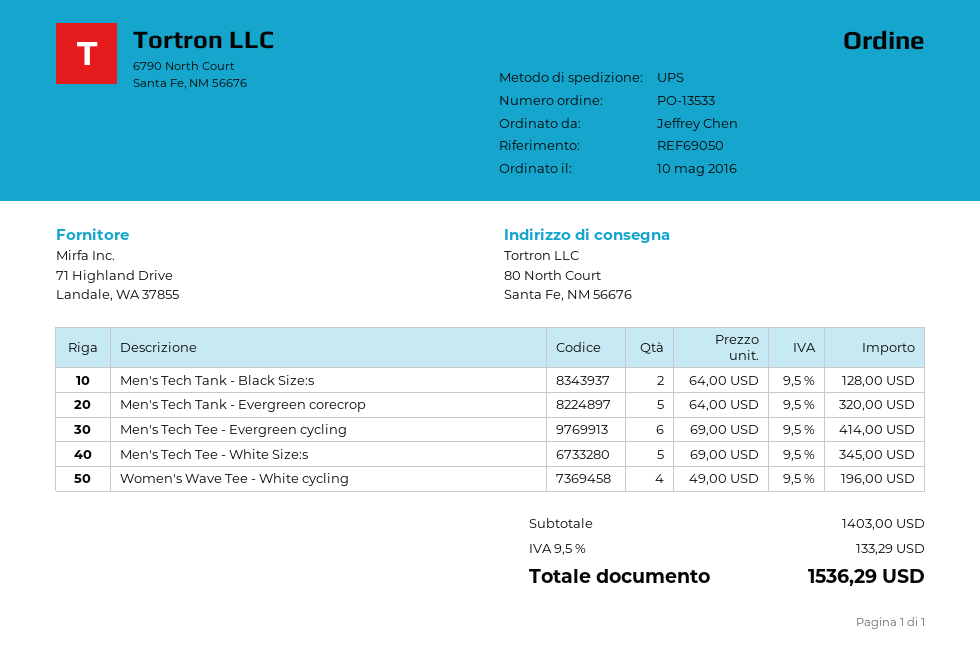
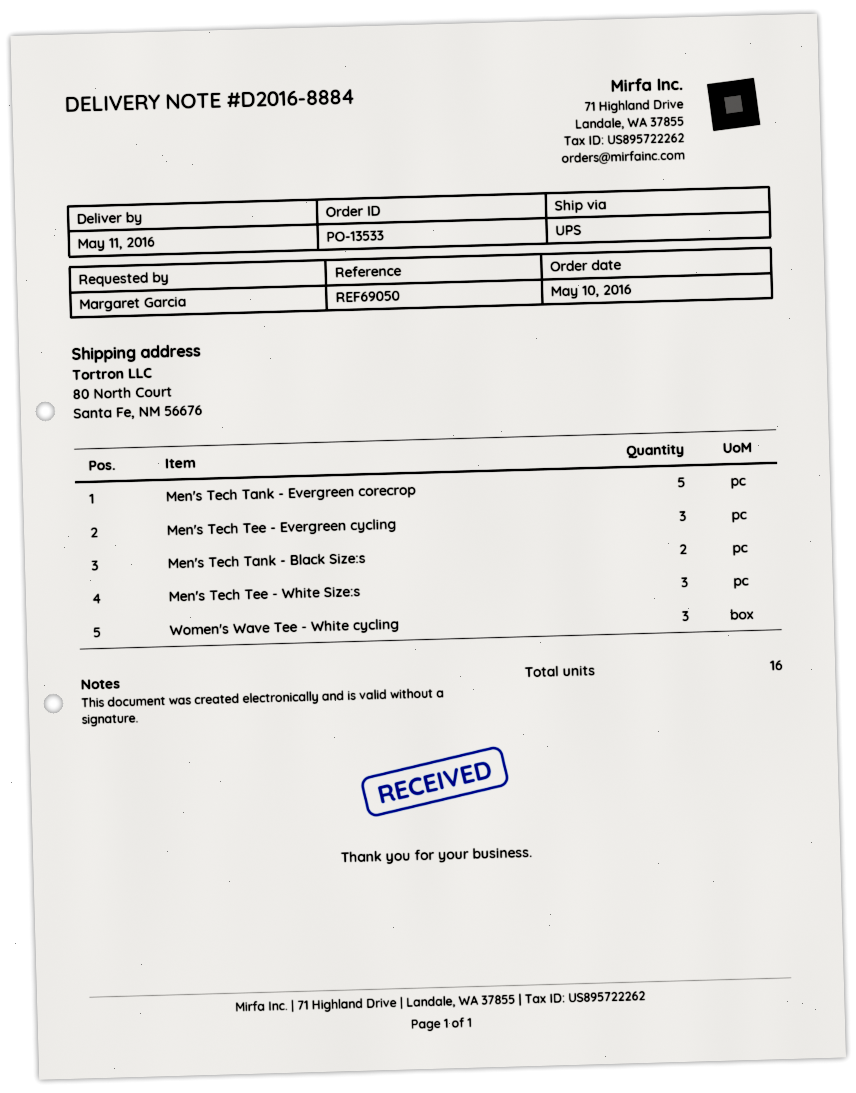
ordered by: Jeffrey Chen -> Margaret Garcia
Men's Tech Tee - Evergreen cycling: 6 -> 3
Men's Tech Tee - White Size:s: 5 -> 3
Women's Wave Tee - White cycling: 4 -> 3

